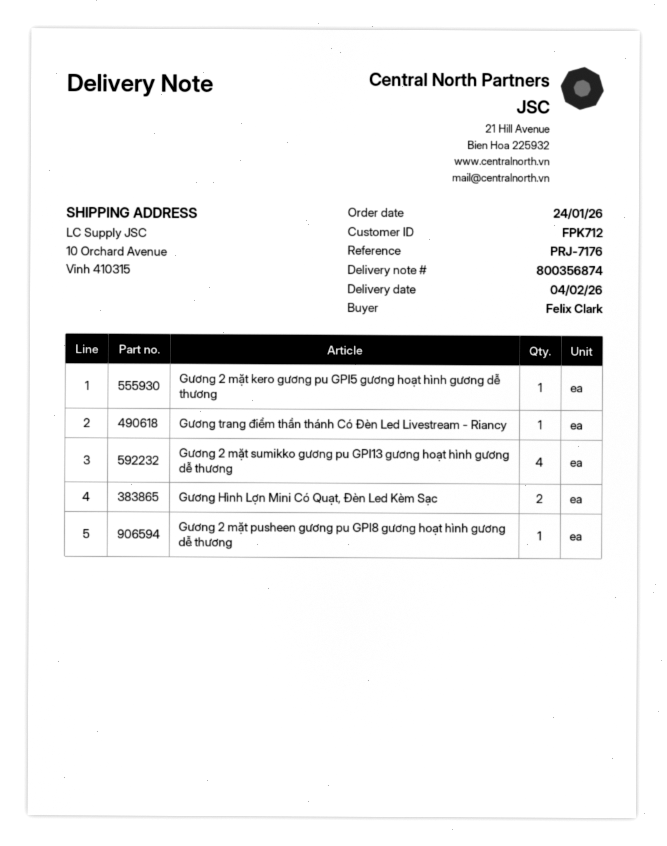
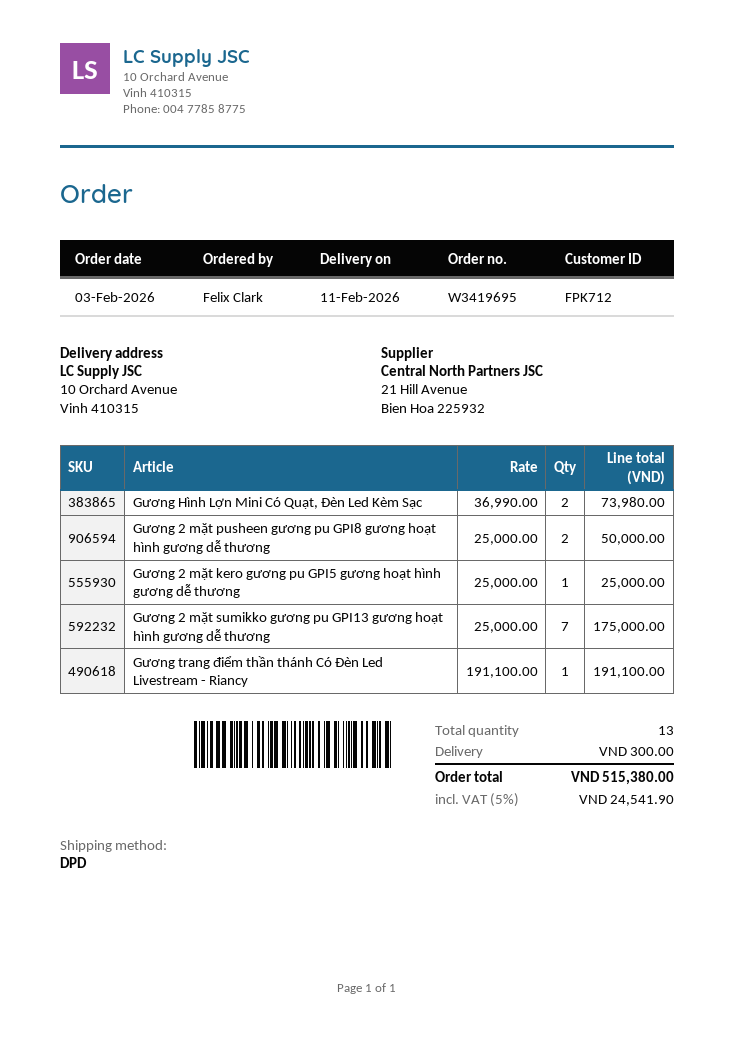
order date: 2026-01-24 -> 2026-02-03
delivery date: 2026-02-04 -> 2026-02-11
Gương 2 mặt sumikko gương pu GPI13 gương hoạt hình gương dễ thương: 4 -> 7
Gương 2 mặt pusheen gương pu GPI8 gương hoạt hình gương dễ thương: 1 -> 2

